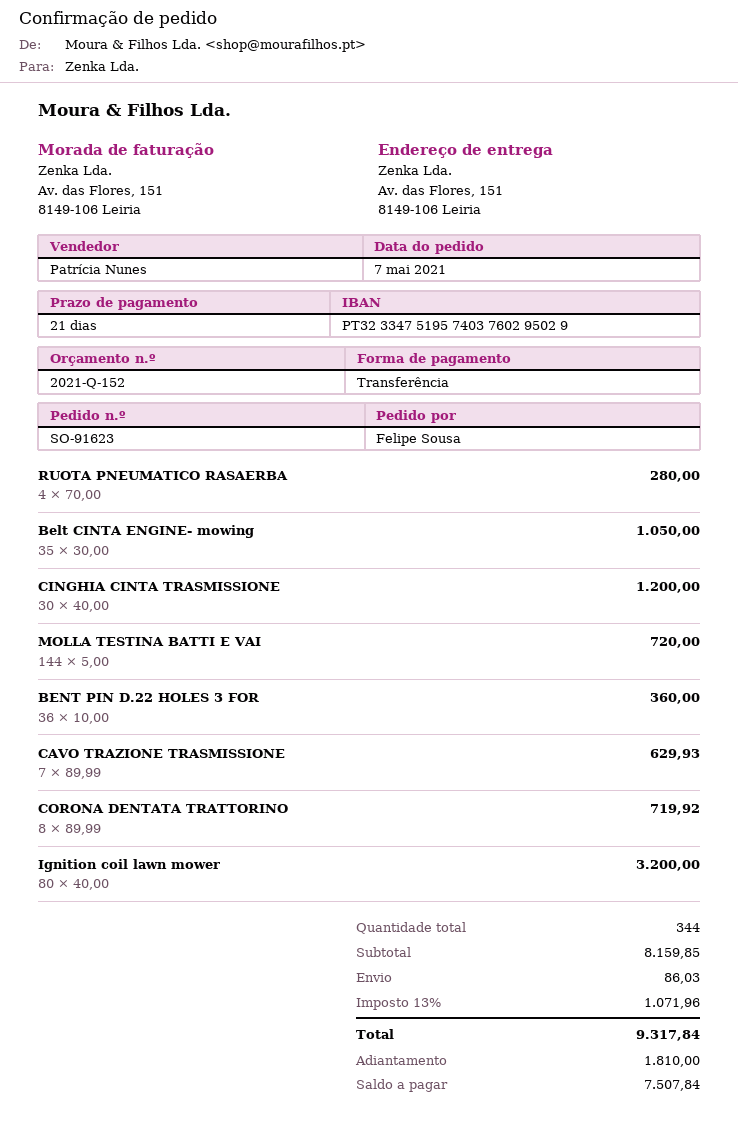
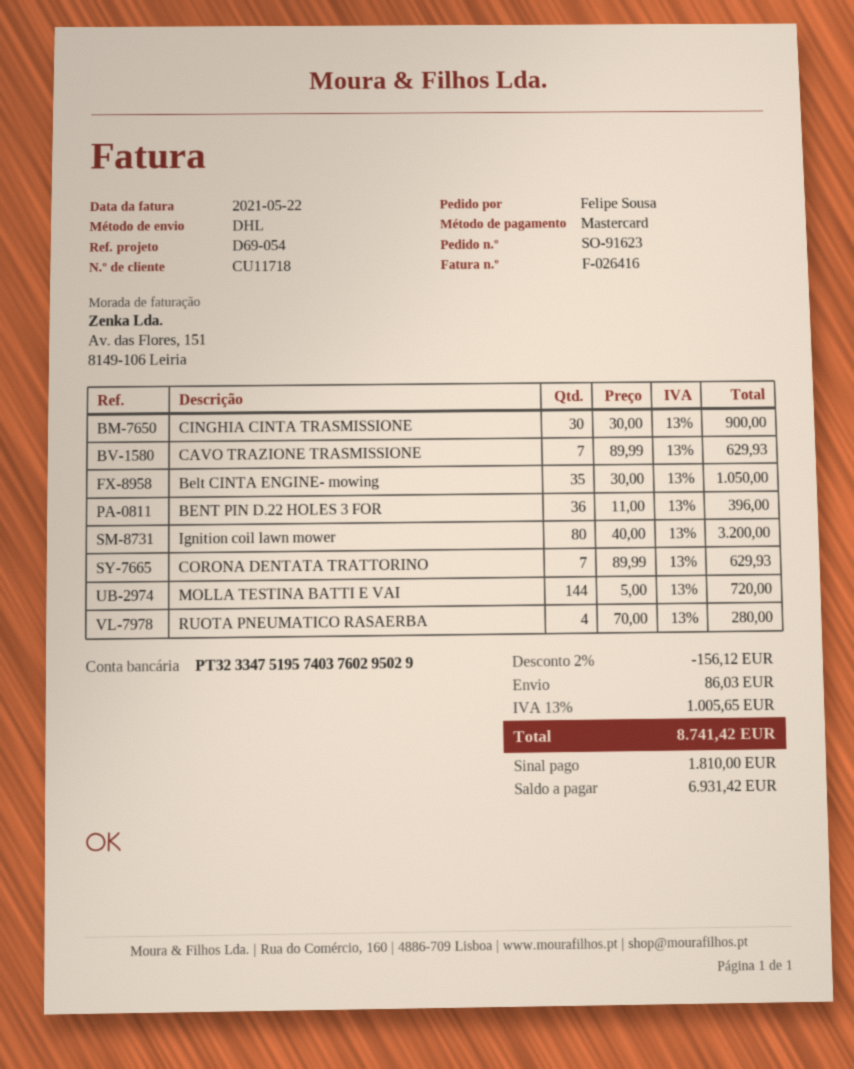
payment method: bank transfer -> Mastercard
CINGHIA CINTA TRASMISSIONE: 30 x 40.00 = 1200.00 -> 30 x 30.00 = 900.00
BENT PIN D.22 HOLES 3 FOR: 36 x 10.00 = 360.00 -> 36 x 11.00 = 396.00
CORONA DENTATA TRATTORINO: 8 x 89.99 = 719.92 -> 7 x 89.99 = 629.93
discount: none -> 2% = 156.12
tax: 13% = 1071.96 -> 13% = 1005.65
total: 9317.84 -> 8741.42
balance: 7507.84 -> 6931.42

